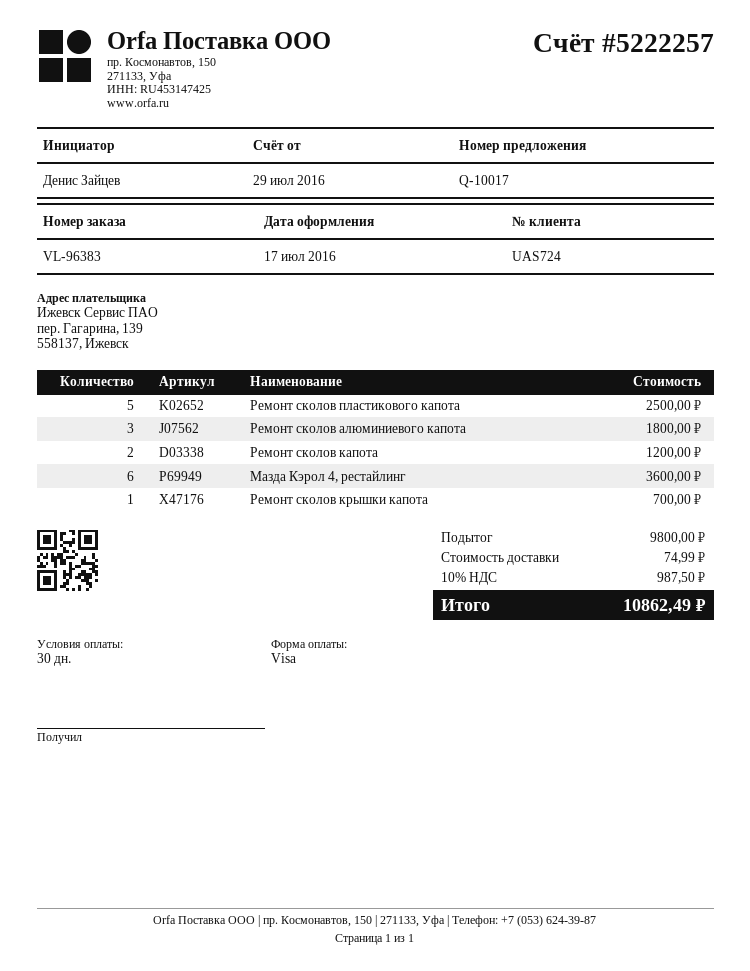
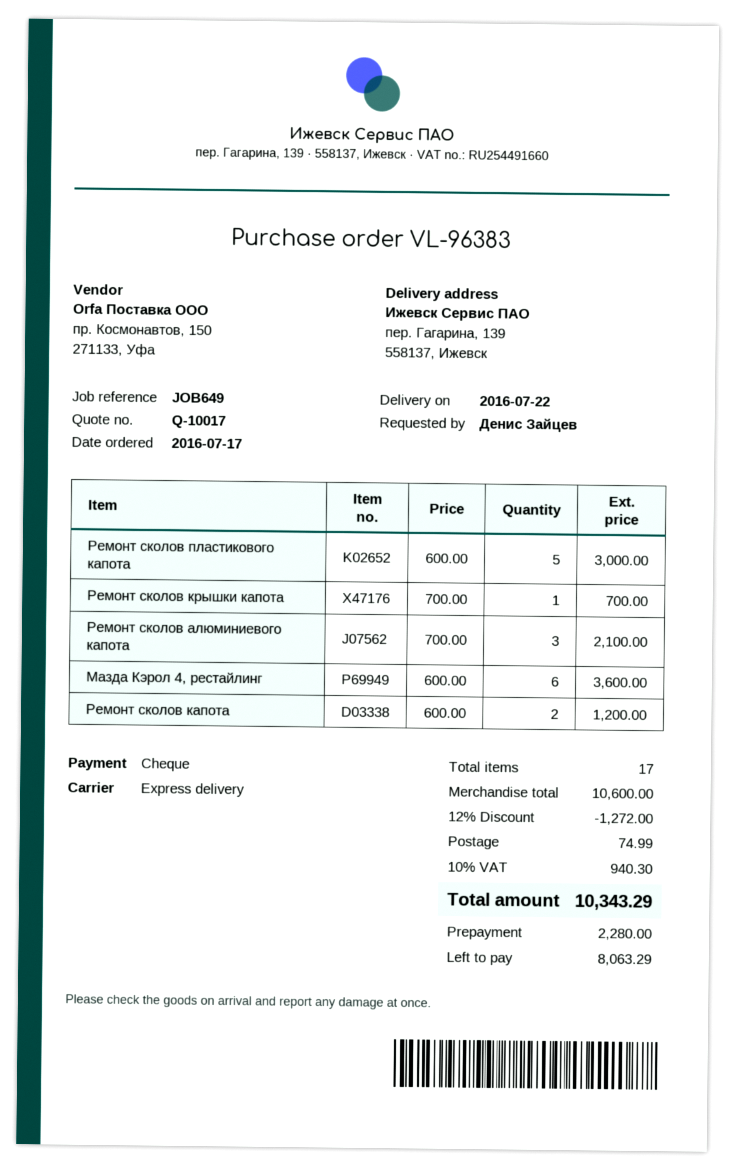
payment method: Visa -> cheque
Ремонт сколов пластикового капота: 5 for 2500.00 -> 5 for 3000.00
Ремонт сколов алюминиевого капота: 3 for 1800.00 -> 3 for 2100.00
subtotal: 9800.00 -> 10600.00
discount: none -> 12% = 1272.00
tax: 10% = 987.50 -> 10% = 940.30
total: 10862.49 -> 10343.29

